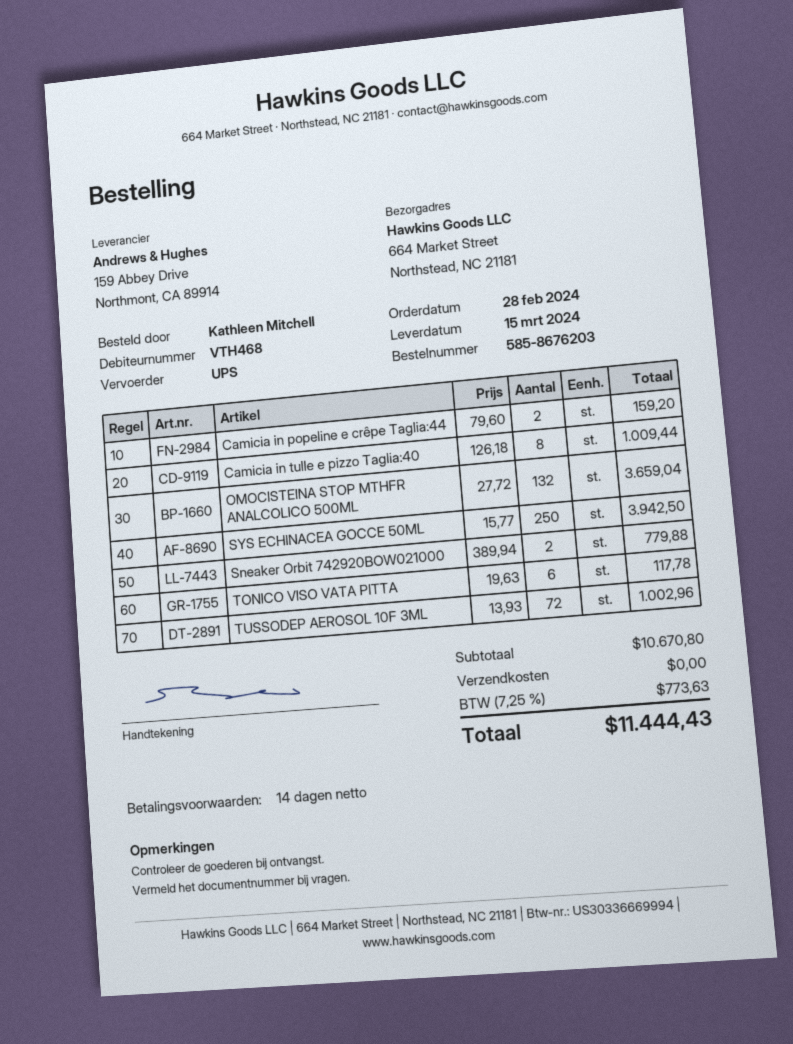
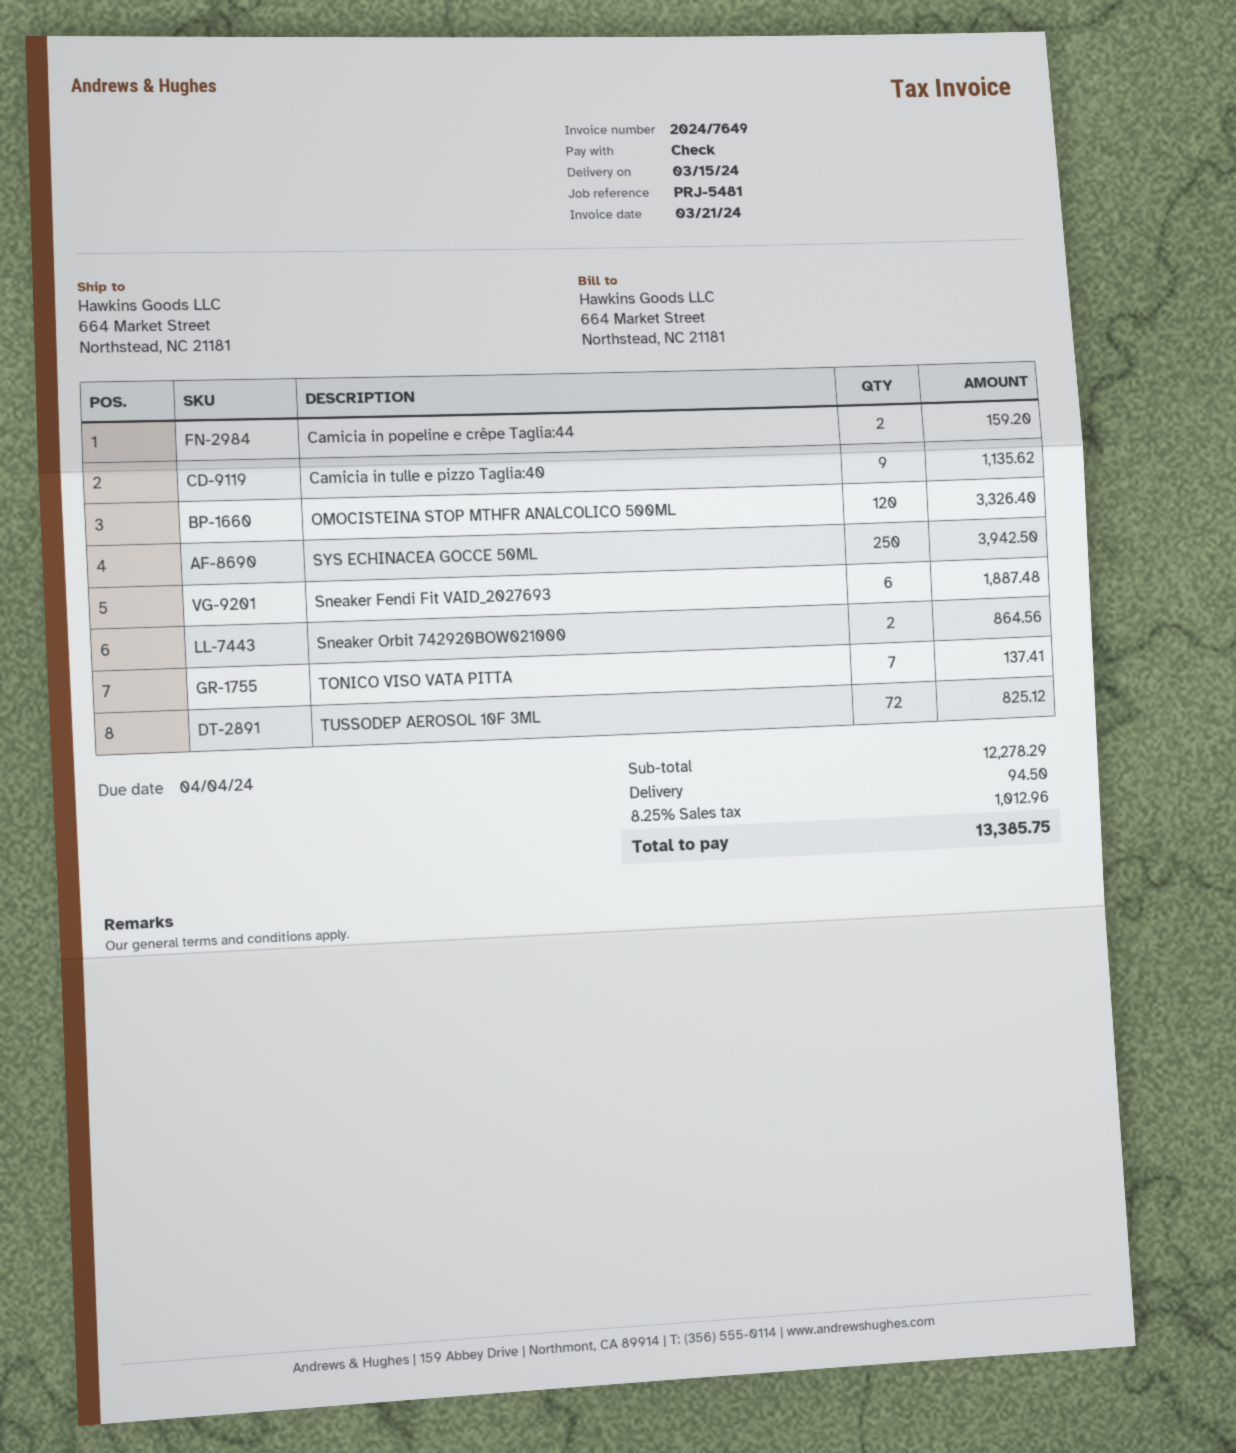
Camicia in tulle e pizzo Taglia:40: 8 for 1009.44 -> 9 for 1135.62
OMOCISTEINA STOP MTHFR ANALCOLICO 500ML: 132 for 3659.04 -> 120 for 3326.40
Sneaker Orbit 742920BOW021000: 2 for 779.88 -> 2 for 864.56
TONICO VISO VATA PITTA: 6 for 117.78 -> 7 for 137.41
TUSSODEP AEROSOL 10F 3ML: 72 for 1002.96 -> 72 for 825.12
Sneaker Fendi Fit VAID_2027693: none -> 6 for 1887.48
subtotal: 10670.80 -> 12278.29
shipping: 0.00 -> 94.50
tax: 7.25% = 773.63 -> 8.25% = 1012.96
total: 11444.43 -> 13385.75

